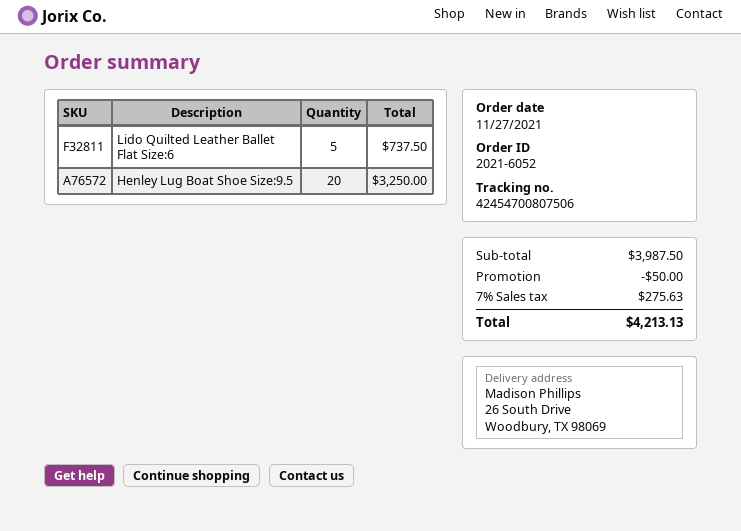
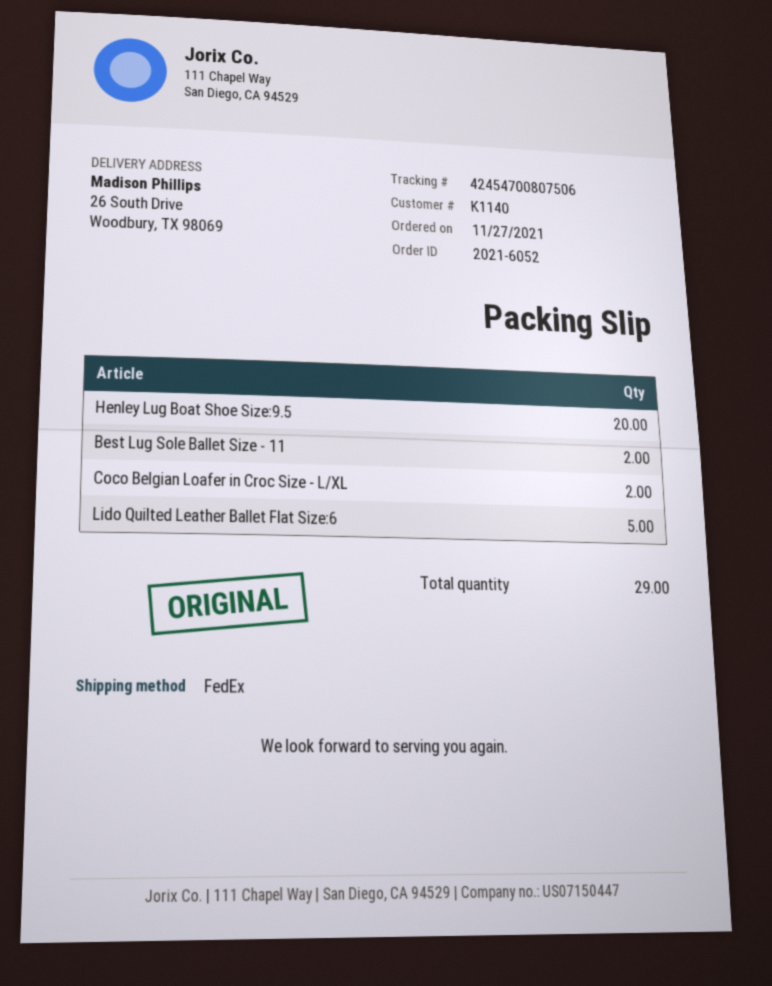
Best Lug Sole Ballet Size - 11: none -> 2
Coco Belgian Loafer in Croc Size - L/XL: none -> 2

